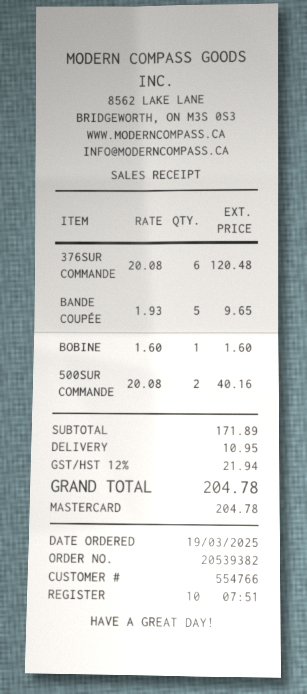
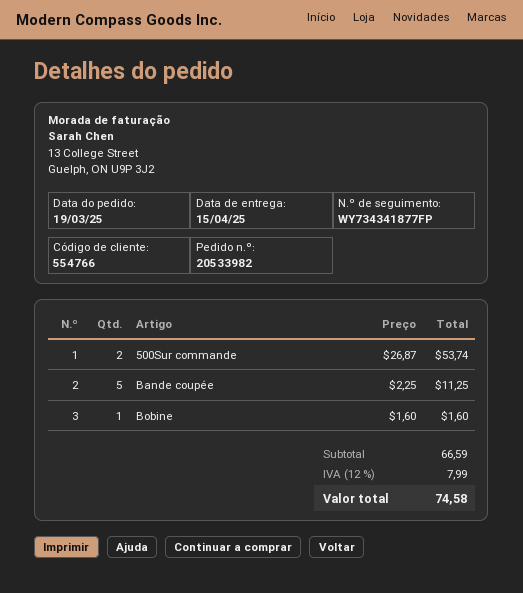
order number: 20539382 -> 20533982
376SUR COMMANDE: 6 x 20.08 = 120.48 -> none
BANDE COUPÉE: 5 x 1.93 = 9.65 -> 5 x 2.25 = 11.25
500SUR COMMANDE: 2 x 20.08 = 40.16 -> 2 x 26.87 = 53.74
subtotal: 171.89 -> 66.59
shipping: 10.95 -> none
tax: 12% = 21.94 -> 12% = 7.99
total: 204.78 -> 74.58

